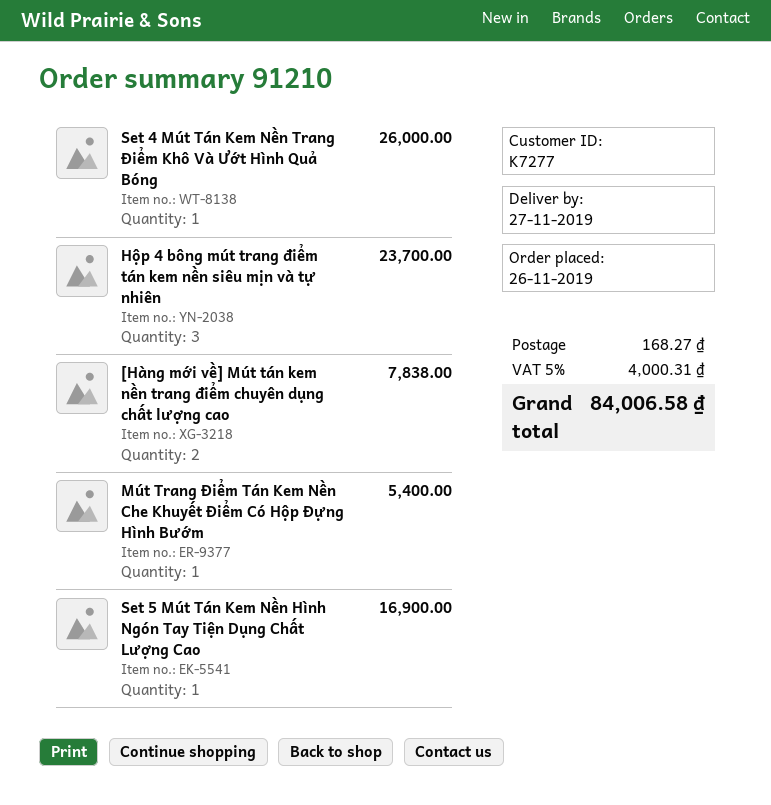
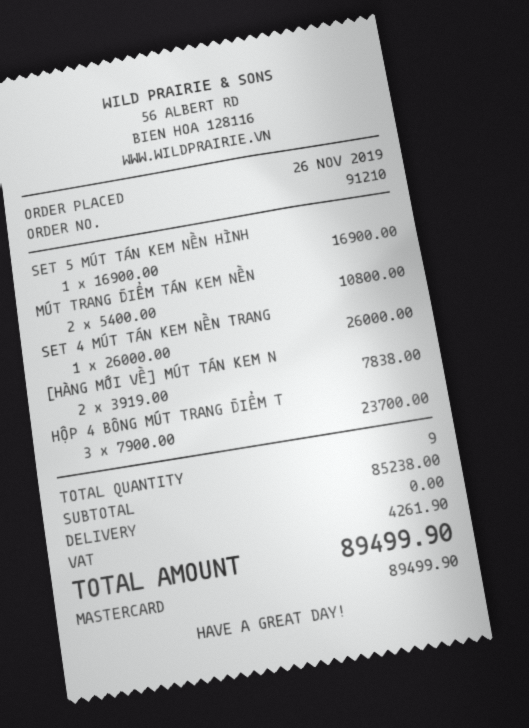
Mút Trang Điểm Tán Kem Nền Che Khuyết Điểm Có Hộp Đựng Hình Bướm: 1 for 5400.00 -> 2 for 10800.00
shipping: 168.27 -> 0.00
tax: 4000.31 -> 4261.90
total: 84006.58 -> 89499.90

